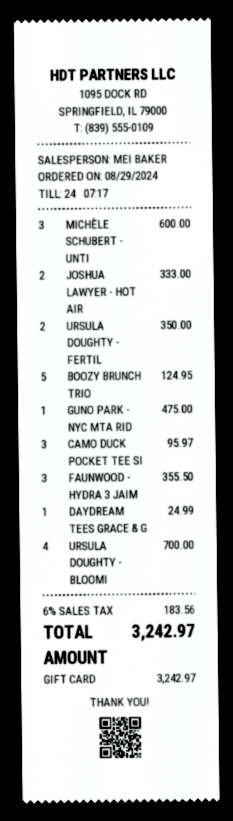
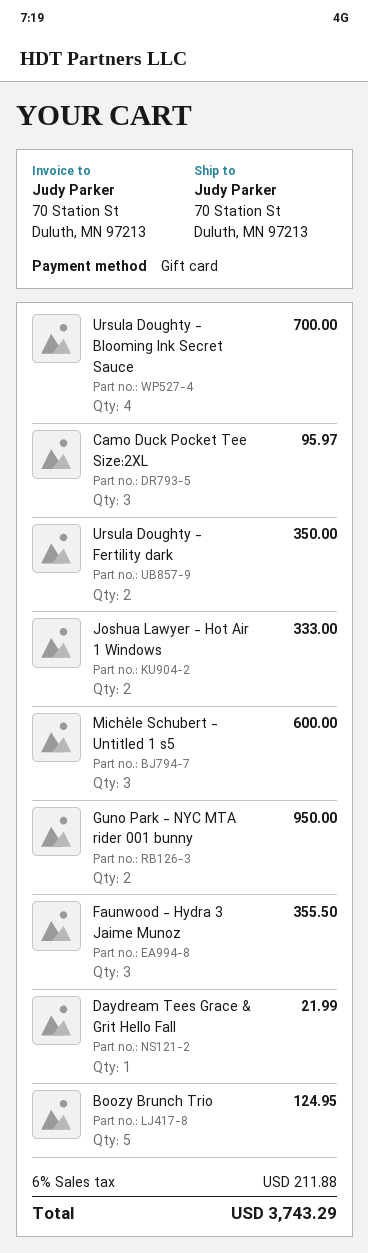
GUNO PARK - NYC MTA RID: 1 for 475.00 -> 2 for 950.00
DAYDREAM TEES GRACE & G: 1 for 24.99 -> 1 for 21.99
tax: 6% = 183.56 -> 6% = 211.88
total: 3242.97 -> 3743.29

